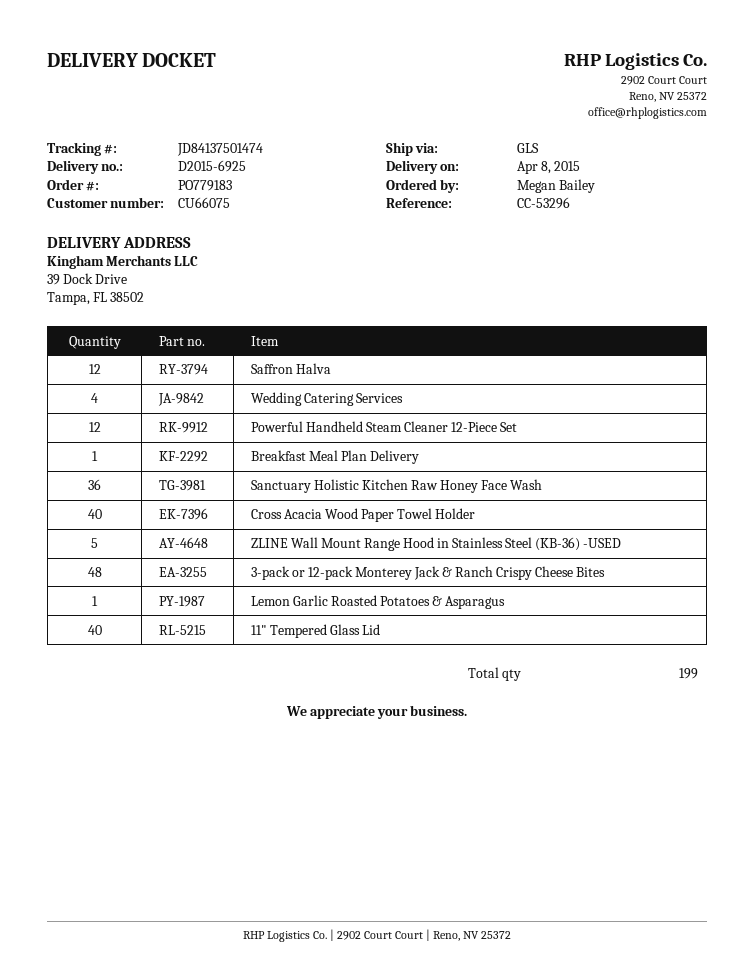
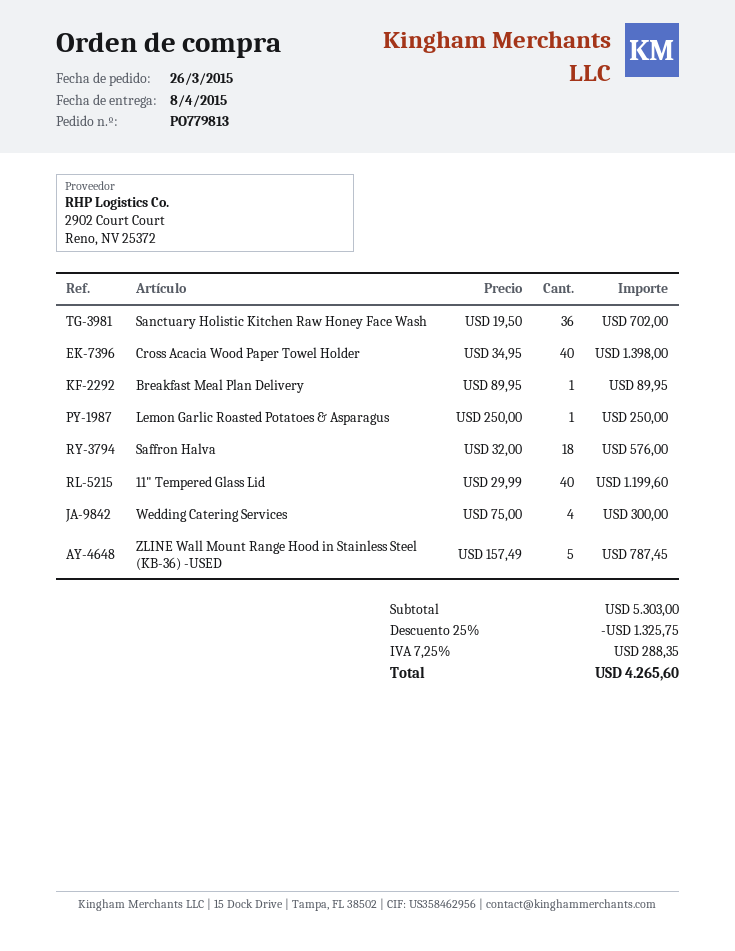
order number: PO779183 -> PO779813
Saffron Halva: 12 -> 18
Powerful Handheld Steam Cleaner 12-Piece Set: 12 -> none
3-pack or 12-pack Monterey Jack & Ranch Crispy Cheese Bites: 48 -> none

